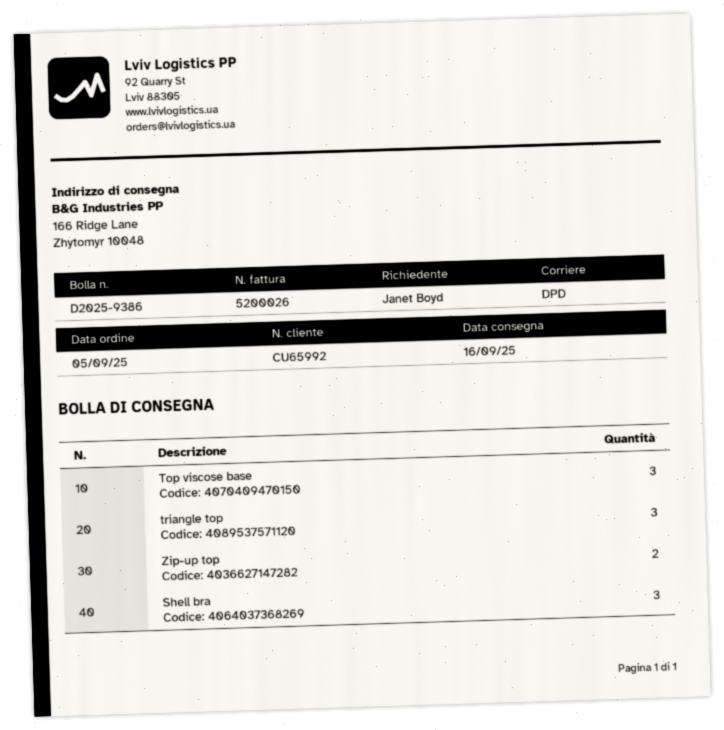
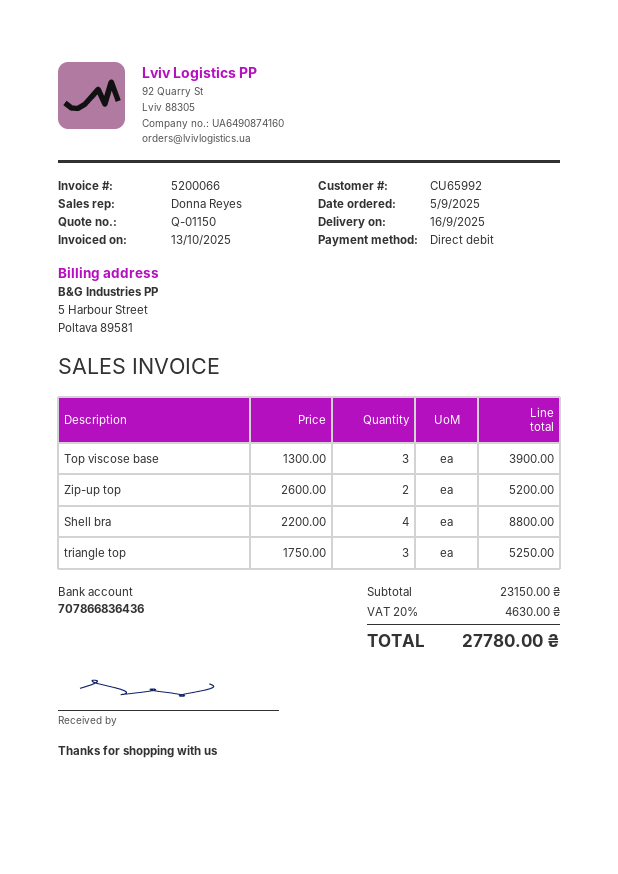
invoice number: 5200026 -> 5200066
Shell bra: 3 -> 4

